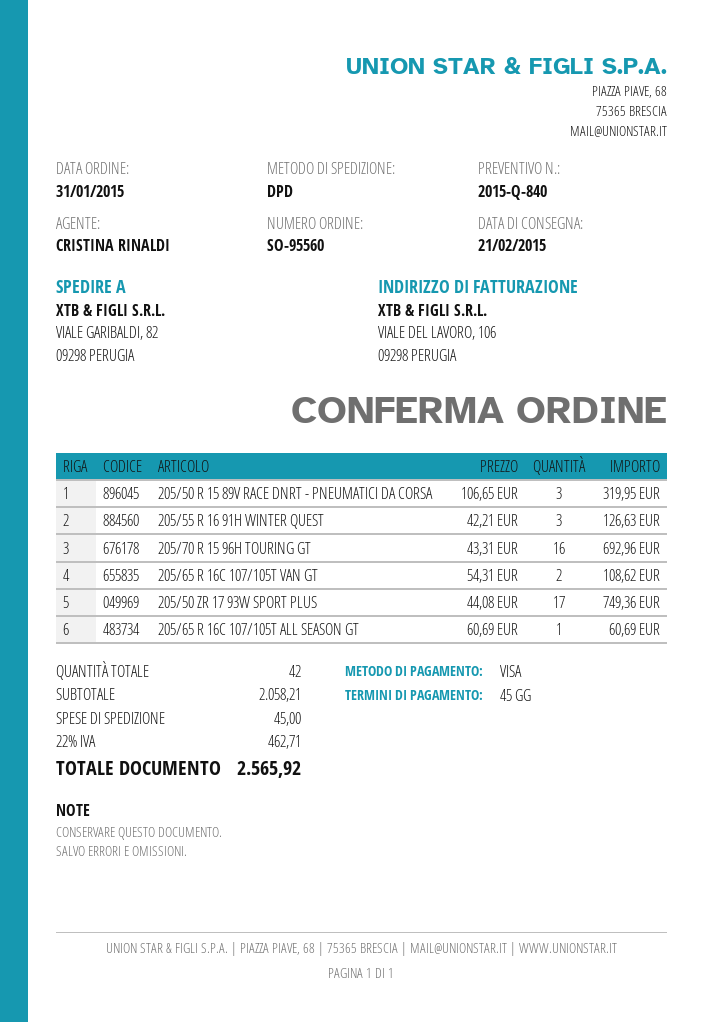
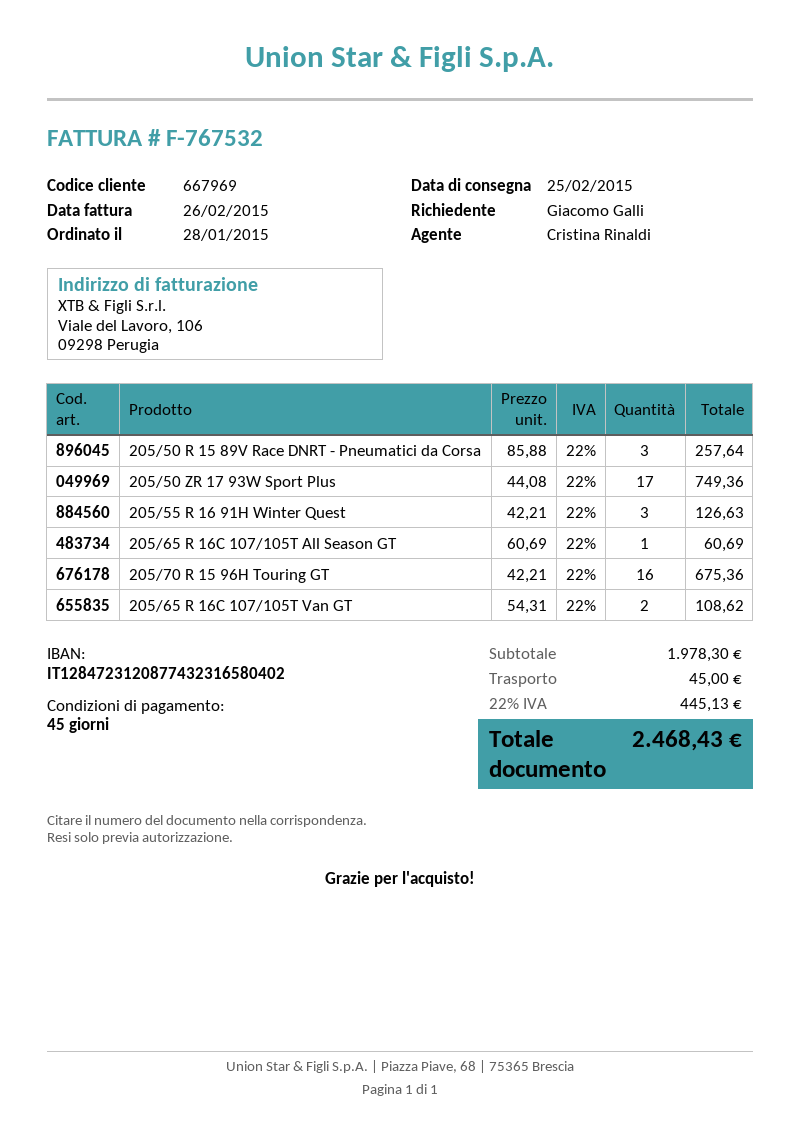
order date: 2015-01-31 -> 2015-01-28
delivery date: 2015-02-21 -> 2015-02-25
205/50 R 15 89V RACE DNRT - PNEUMATICI DA CORSA: 3 x 106.65 = 319.95 -> 3 x 85.88 = 257.64
205/70 R 15 96H TOURING GT: 16 x 43.31 = 692.96 -> 16 x 42.21 = 675.36
subtotal: 2058.21 -> 1978.30
tax: 22% = 462.71 -> 22% = 445.13
total: 2565.92 -> 2468.43

